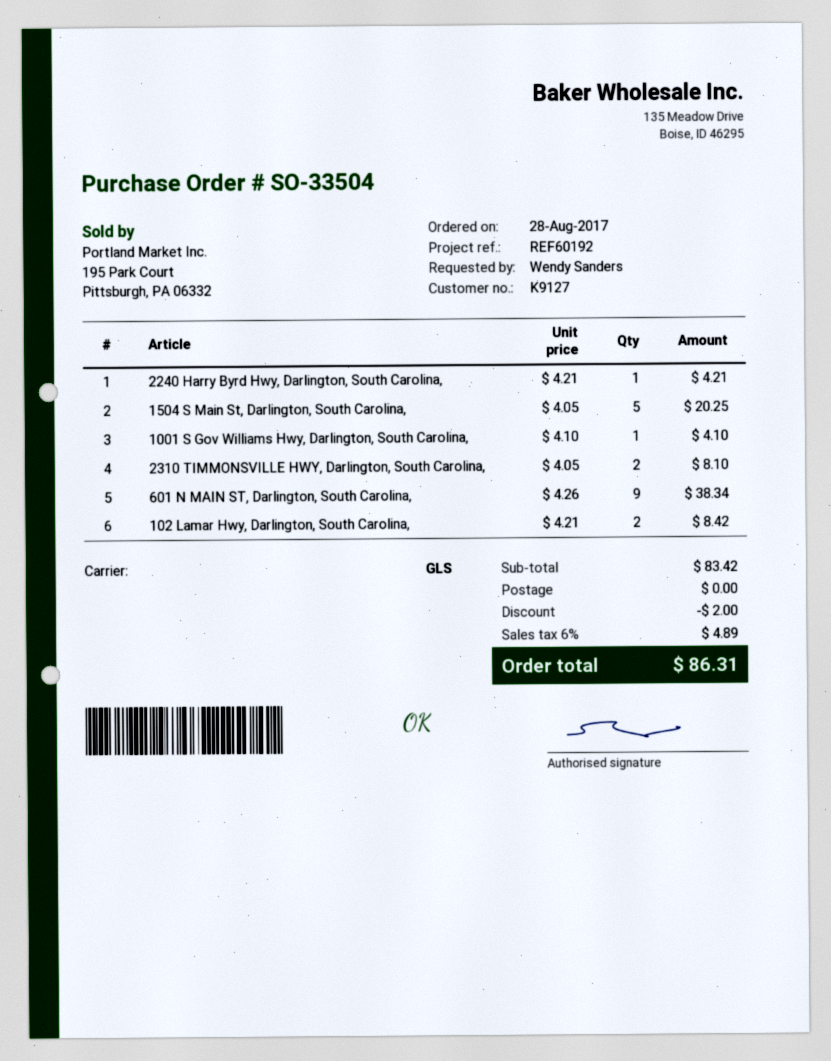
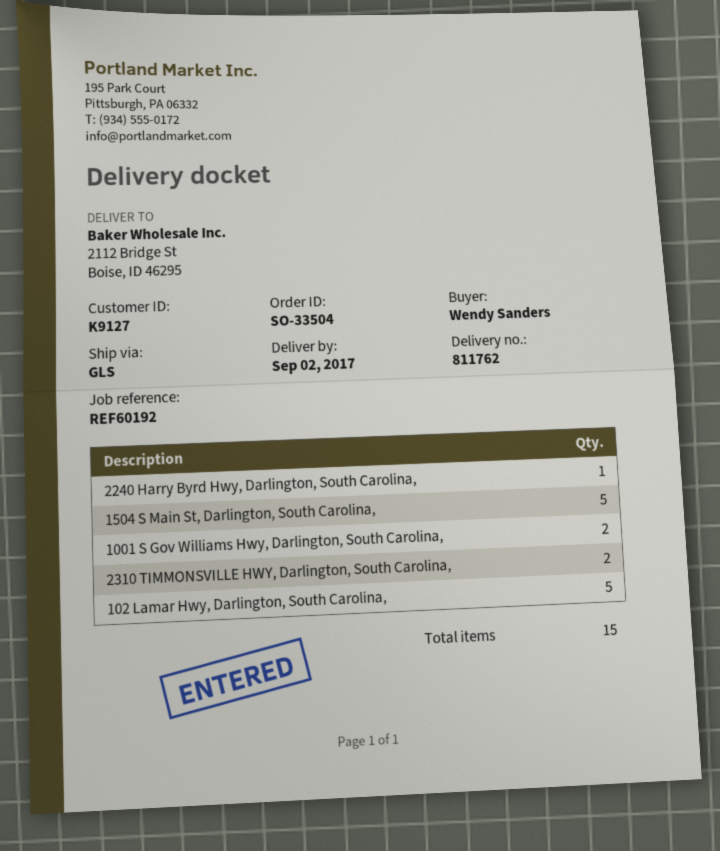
1001 S Gov Williams Hwy, Darlington, South Carolina,: 1 -> 2
601 N MAIN ST, Darlington, South Carolina,: 9 -> none
102 Lamar Hwy, Darlington, South Carolina,: 2 -> 5

